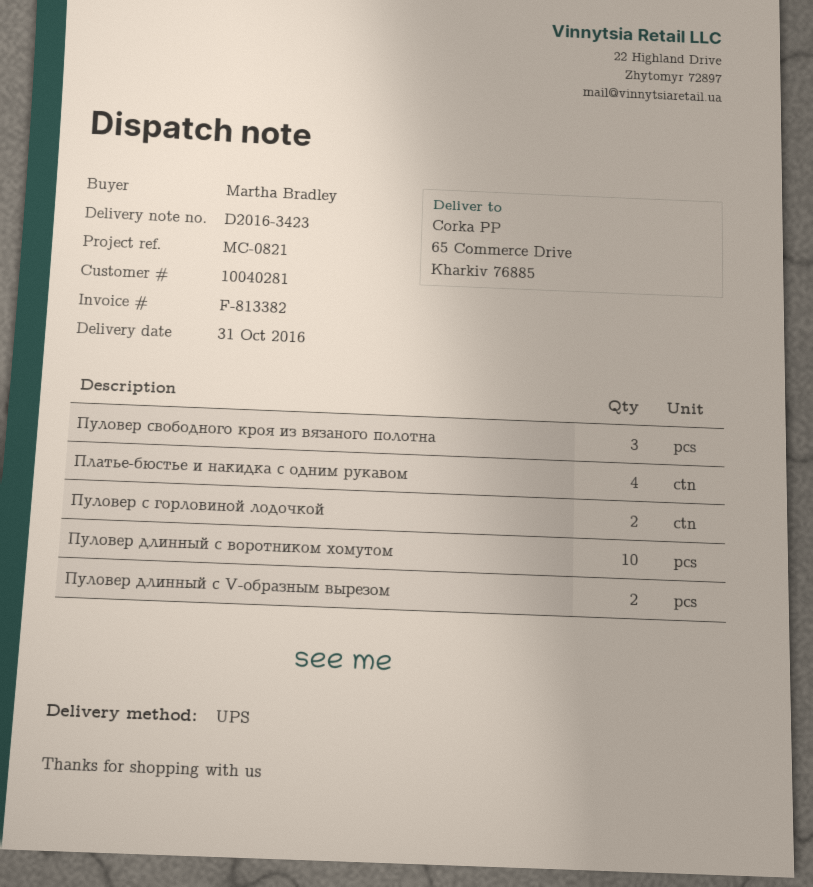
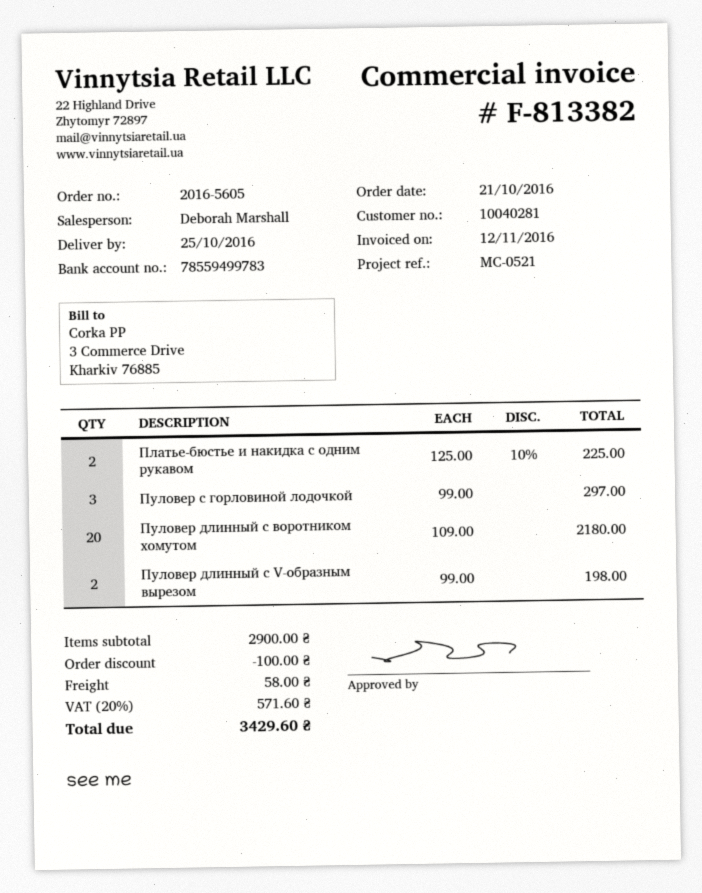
delivery date: 2016-10-31 -> 2016-10-25
reference: MC-0821 -> MC-0521
Пуловер свободного кроя из вязаного полотна: 3 -> none
Платье-бюстье и накидка с одним рукавом: 4 -> 2
Пуловер с горловиной лодочкой: 2 -> 3
Пуловер длинный с воротником хомутом: 10 -> 20

